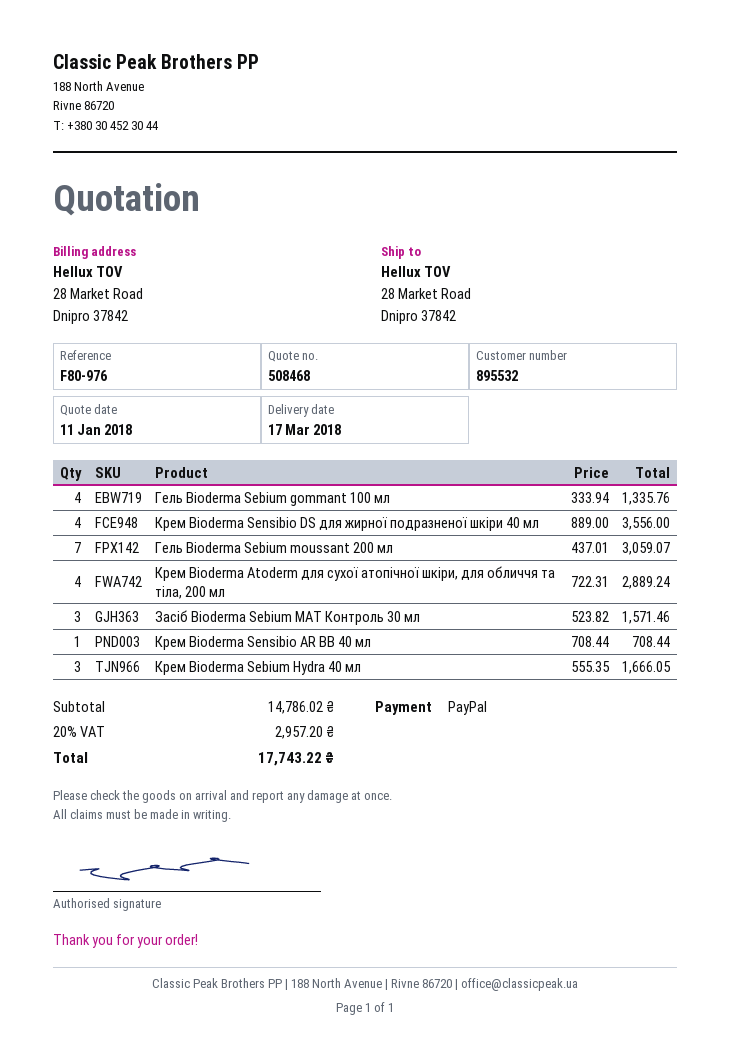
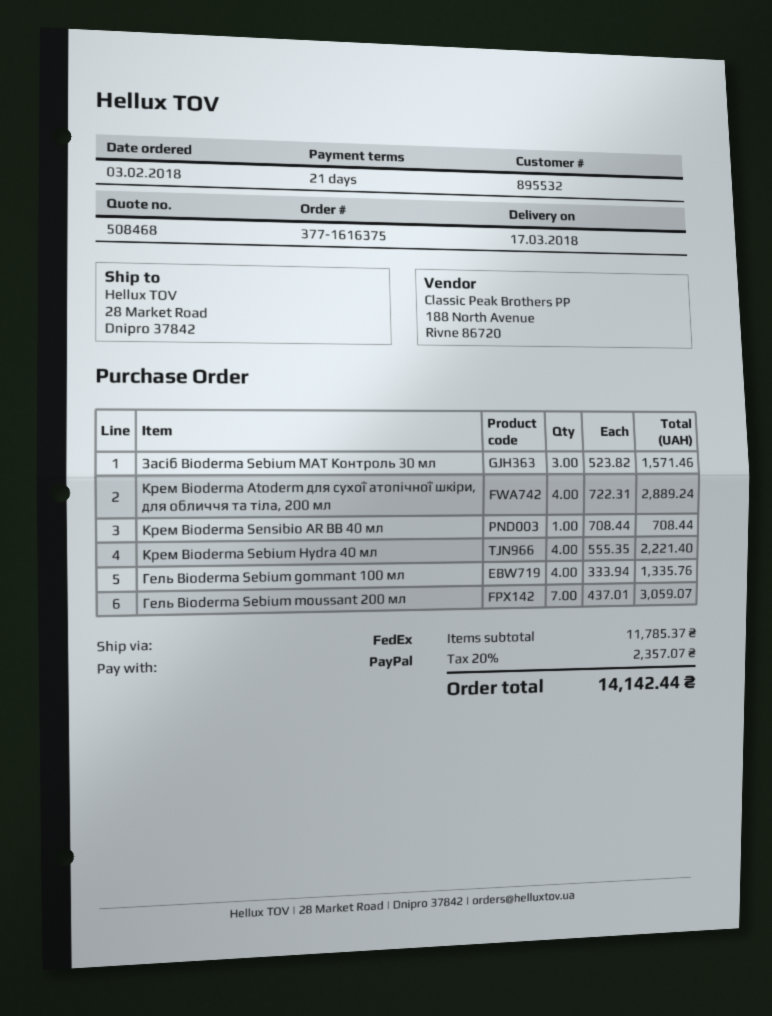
Крем Bioderma Sensibio DS для жирної подразненої шкіри 40 мл: 4 x 889.00 = 3556.00 -> none
Крем Bioderma Sebium Hydra 40 мл: 3 x 555.35 = 1666.05 -> 4 x 555.35 = 2221.40
subtotal: 14786.02 -> 11785.37
tax: 20% = 2957.20 -> 20% = 2357.07
total: 17743.22 -> 14142.44

